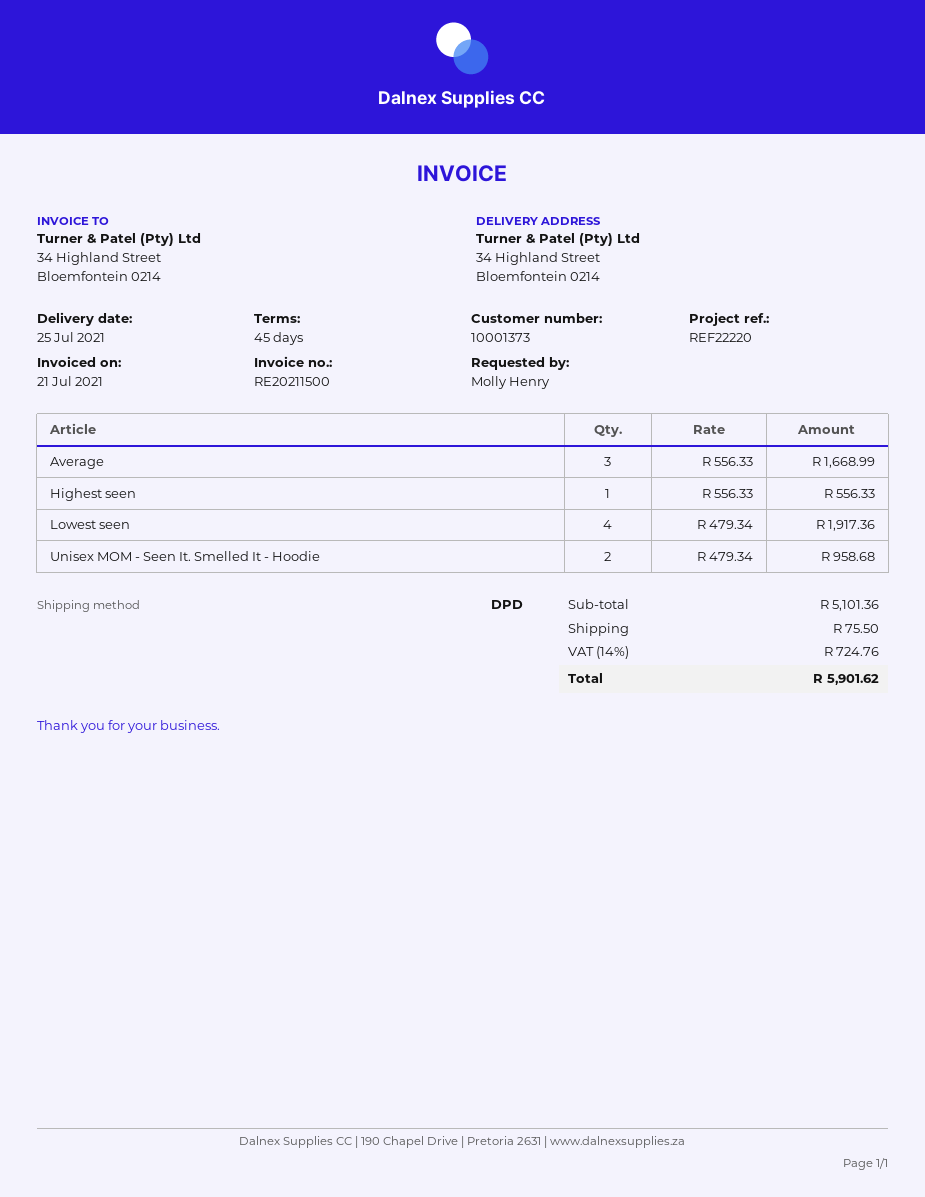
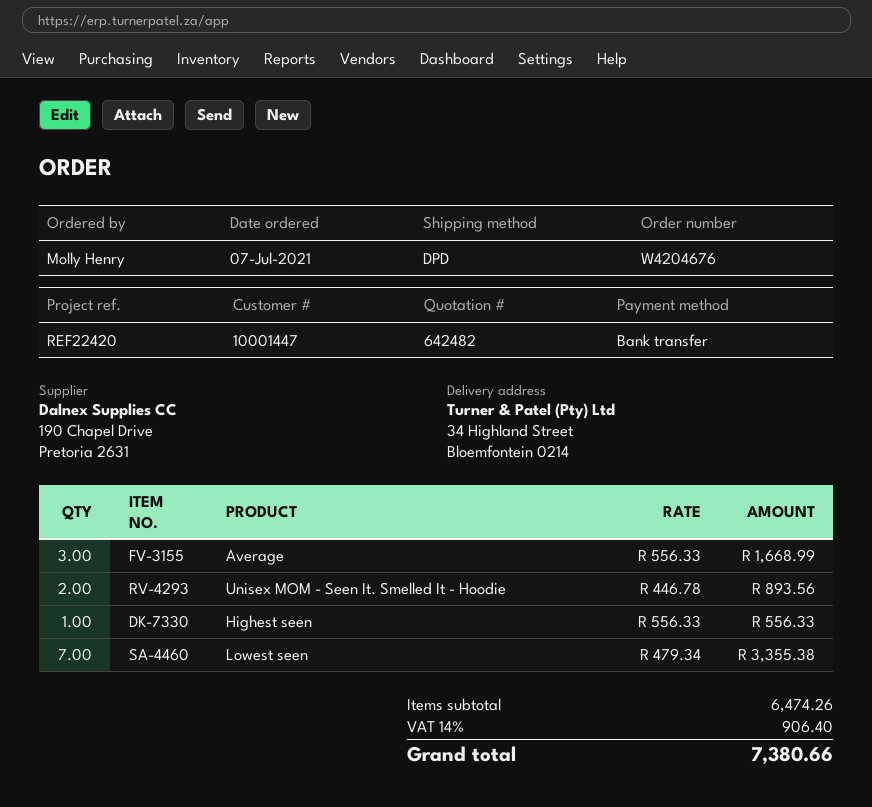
customer number: 10001373 -> 10001447
reference: REF22220 -> REF22420
Lowest seen: 4 x 479.34 = 1917.36 -> 7 x 479.34 = 3355.38
Unisex MOM - Seen It. Smelled It - Hoodie: 2 x 479.34 = 958.68 -> 2 x 446.78 = 893.56
subtotal: 5101.36 -> 6474.26
shipping: 75.50 -> none
tax: 14% = 724.76 -> 14% = 906.40
total: 5901.62 -> 7380.66

